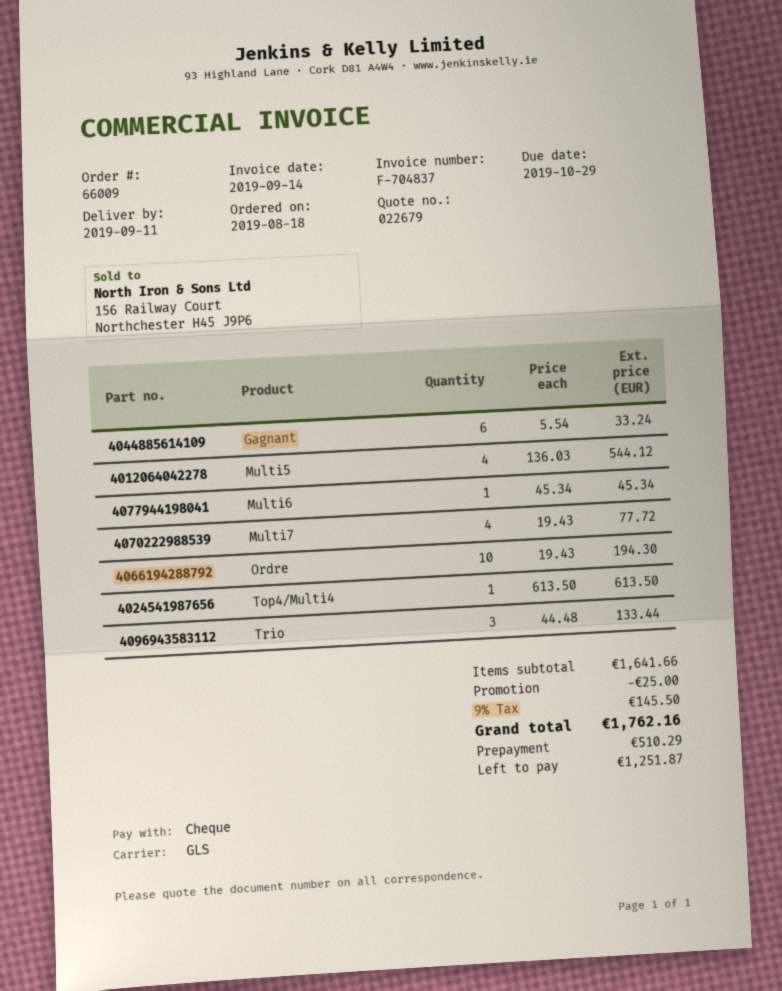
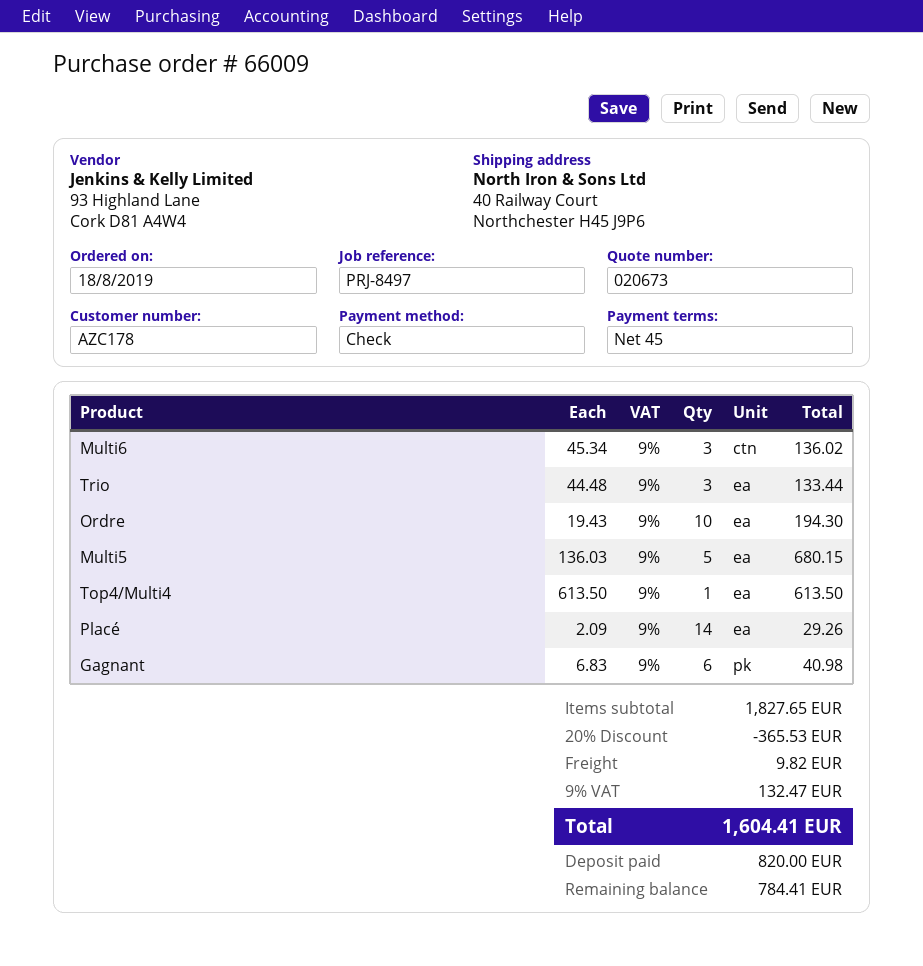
quote number: 022679 -> 020673
Gagnant: 6 x 5.54 = 33.24 -> 6 x 6.83 = 40.98
Multi5: 4 x 136.03 = 544.12 -> 5 x 136.03 = 680.15
Multi6: 1 x 45.34 = 45.34 -> 3 x 45.34 = 136.02
Multi7: 4 x 19.43 = 77.72 -> none
Placé: none -> 14 x 2.09 = 29.26
subtotal: 1641.66 -> 1827.65
discount: 25.00 -> 365.53
shipping: none -> 9.82
tax: 9% = 145.50 -> 9% = 132.47
total: 1762.16 -> 1604.41
deposit: 510.29 -> 820.00
balance: 1251.87 -> 784.41

